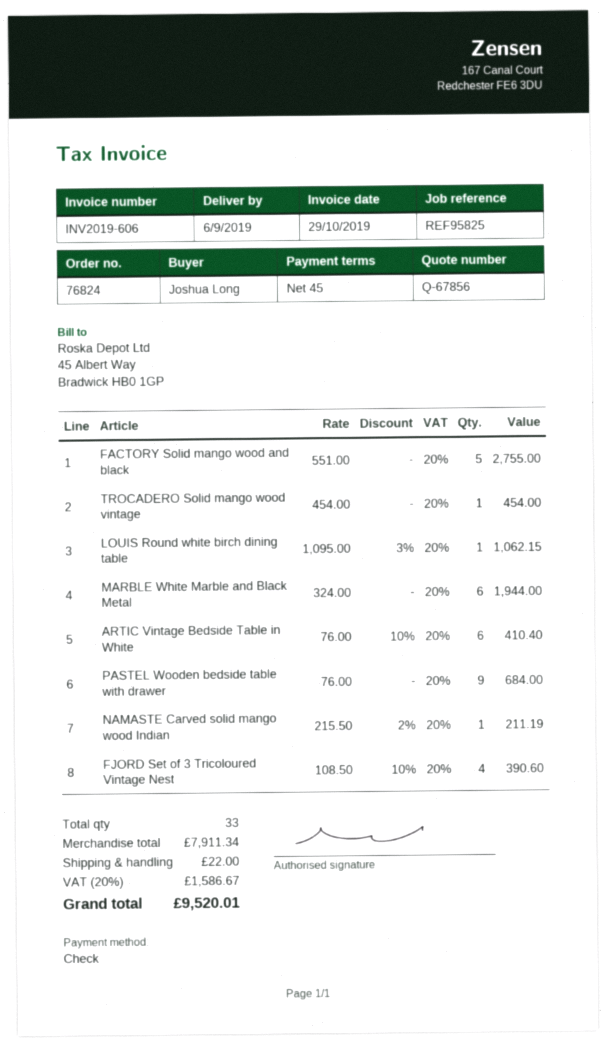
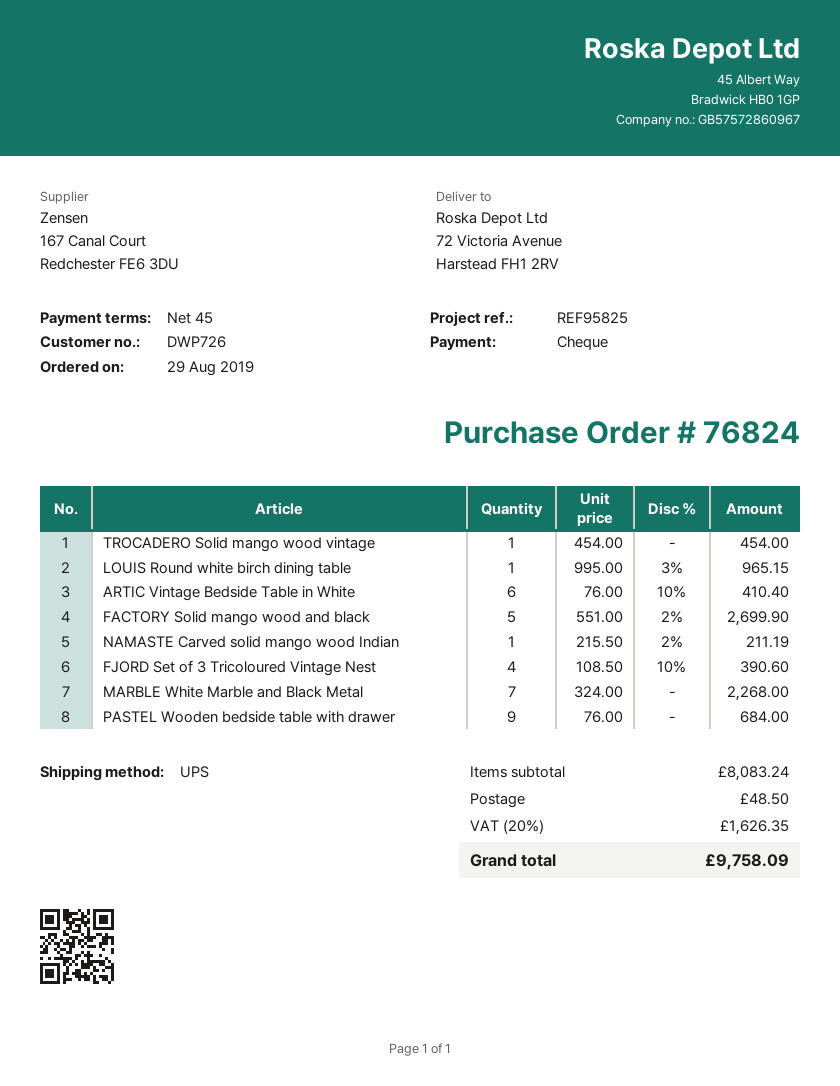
FACTORY Solid mango wood and black: 5 x 551.00 = 2755.00 -> 5 x 551.00 - 2% = 2699.90
LOUIS Round white birch dining table: 1 x 1095.00 - 3% = 1062.15 -> 1 x 995.00 - 3% = 965.15
MARBLE White Marble and Black Metal: 6 x 324.00 = 1944.00 -> 7 x 324.00 = 2268.00
subtotal: 7911.34 -> 8083.24
shipping: 22.00 -> 48.50
tax: 20% = 1586.67 -> 20% = 1626.35
total: 9520.01 -> 9758.09

